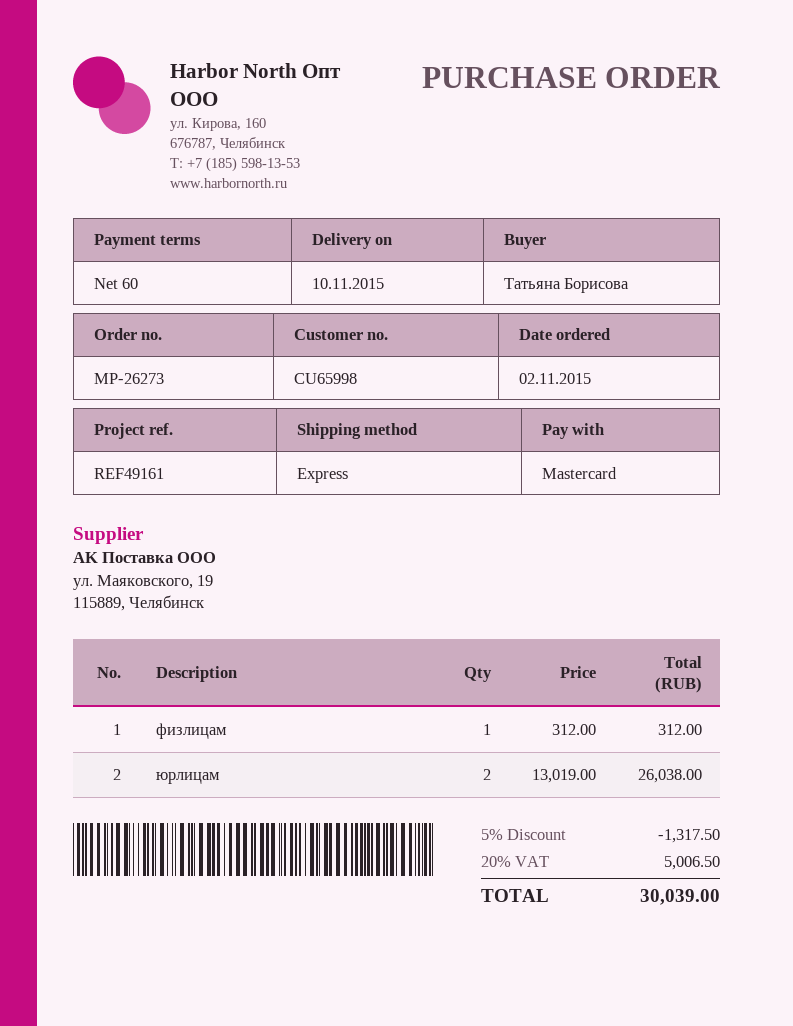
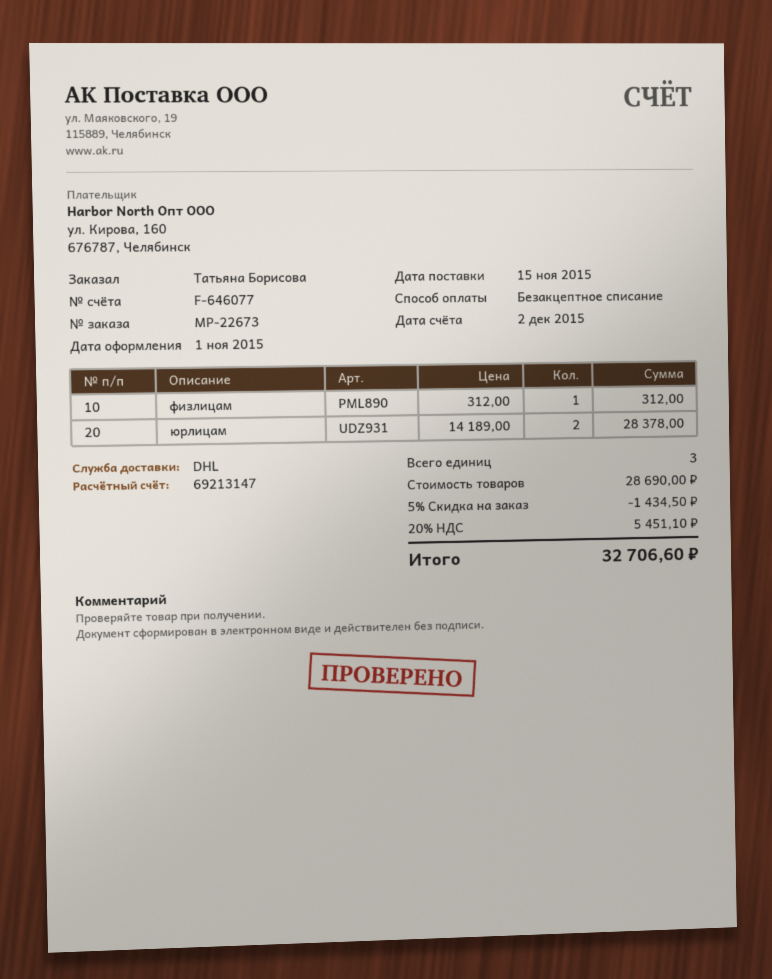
order number: MP-26273 -> MP-22673
order date: 2015-11-02 -> 2015-11-01
delivery date: 2015-11-10 -> 2015-11-15
payment method: Mastercard -> direct debit
shipping method: express -> DHL
юрлицам: 2 x 13019.00 = 26038.00 -> 2 x 14189.00 = 28378.00
discount: 5% = 1317.50 -> 5% = 1434.50
tax: 20% = 5006.50 -> 20% = 5451.10
total: 30039.00 -> 32706.60

